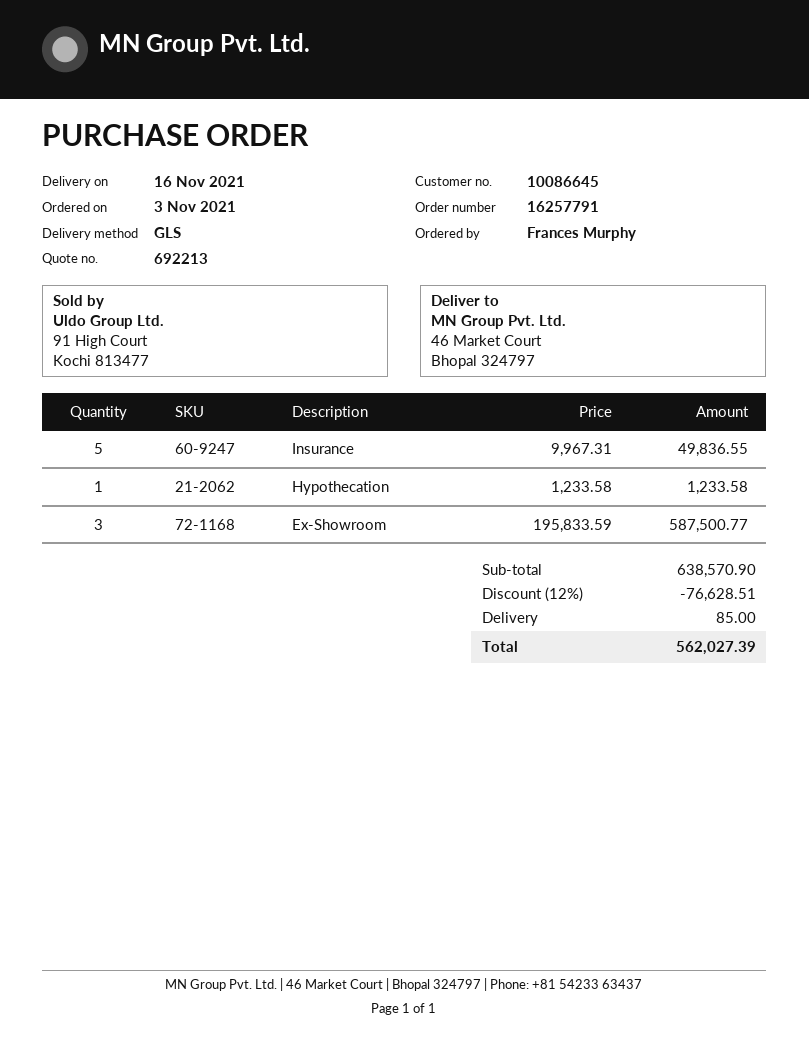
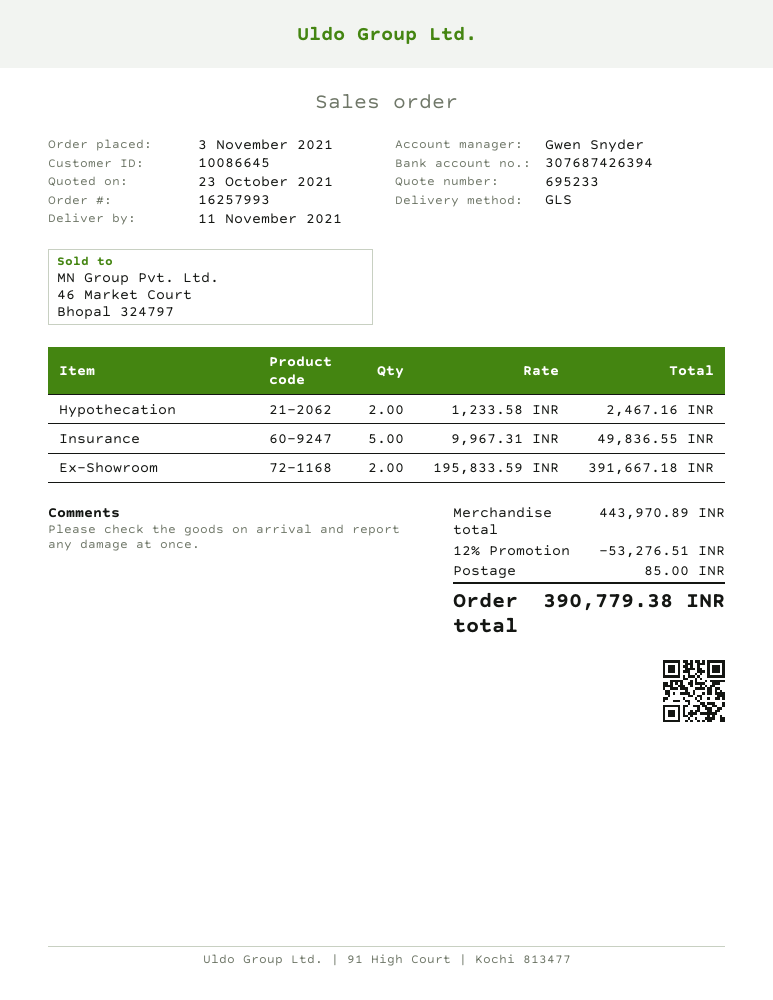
quote number: 692213 -> 695233
order number: 16257791 -> 16257993
delivery date: 2021-11-16 -> 2021-11-11
Hypothecation: 1 x 1233.58 = 1233.58 -> 2 x 1233.58 = 2467.16
Ex-Showroom: 3 x 195833.59 = 587500.77 -> 2 x 195833.59 = 391667.18
subtotal: 638570.90 -> 443970.89
discount: 12% = 76628.51 -> 12% = 53276.51
total: 562027.39 -> 390779.38

